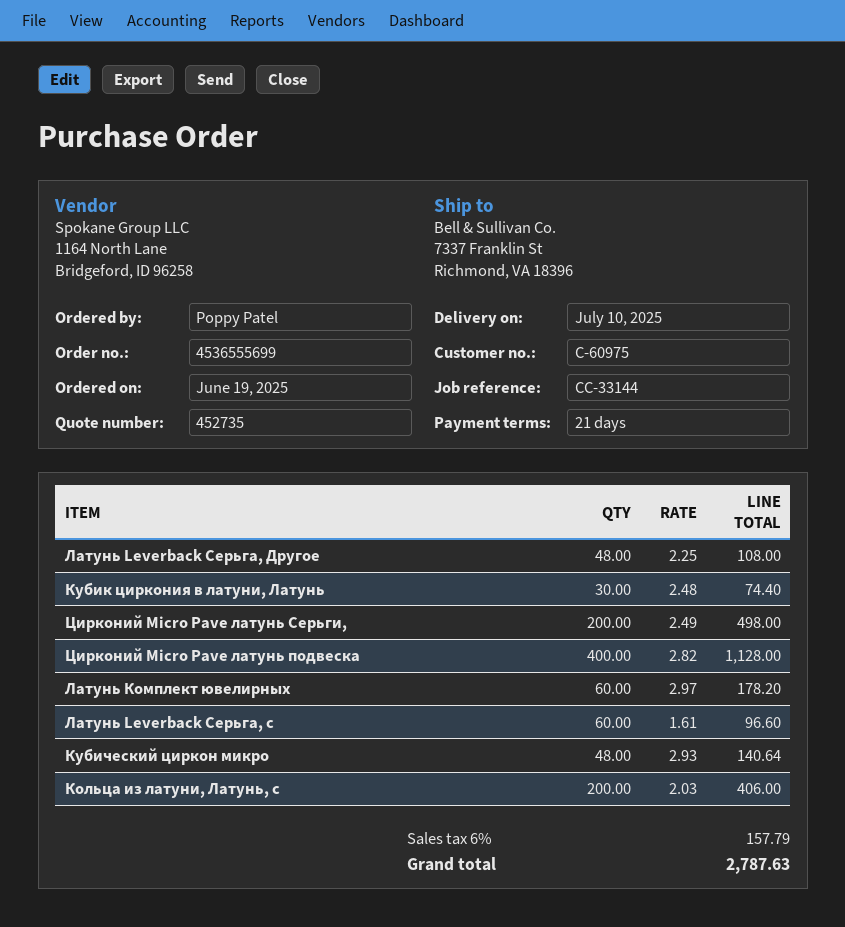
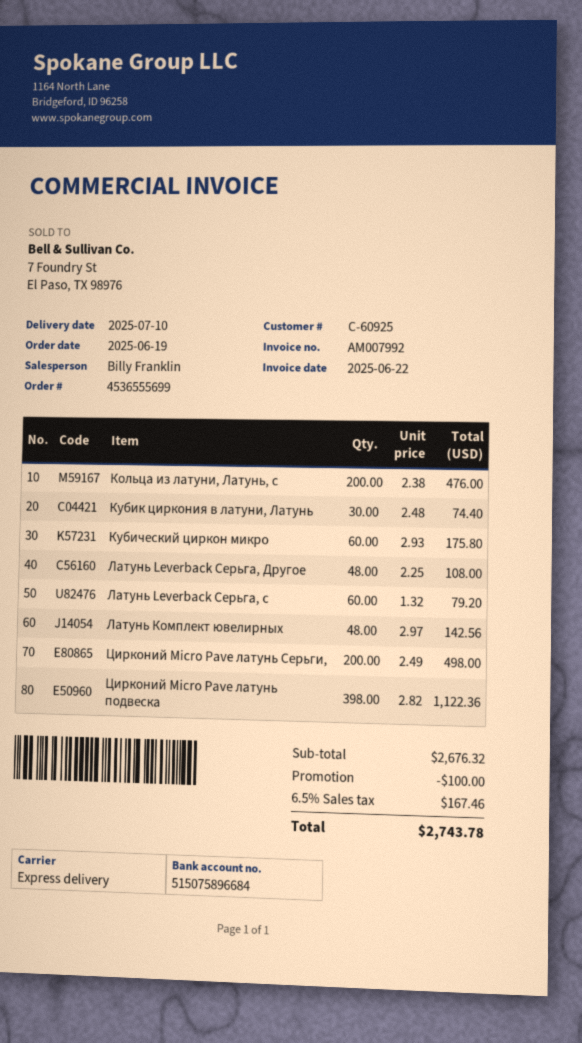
customer number: C-60975 -> C-60925
Цирконий Micro Pave латунь подвеска: 400 x 2.82 = 1128.00 -> 398 x 2.82 = 1122.36
Латунь Комплект ювелирных: 60 x 2.97 = 178.20 -> 48 x 2.97 = 142.56
Латунь Leverback Серьга, с: 60 x 1.61 = 96.60 -> 60 x 1.32 = 79.20
Кубический циркон микро: 48 x 2.93 = 140.64 -> 60 x 2.93 = 175.80
Кольца из латуни, Латунь, с: 200 x 2.03 = 406.00 -> 200 x 2.38 = 476.00
discount: none -> 100.00
tax: 6% = 157.79 -> 6.5% = 167.46
total: 2787.63 -> 2743.78

